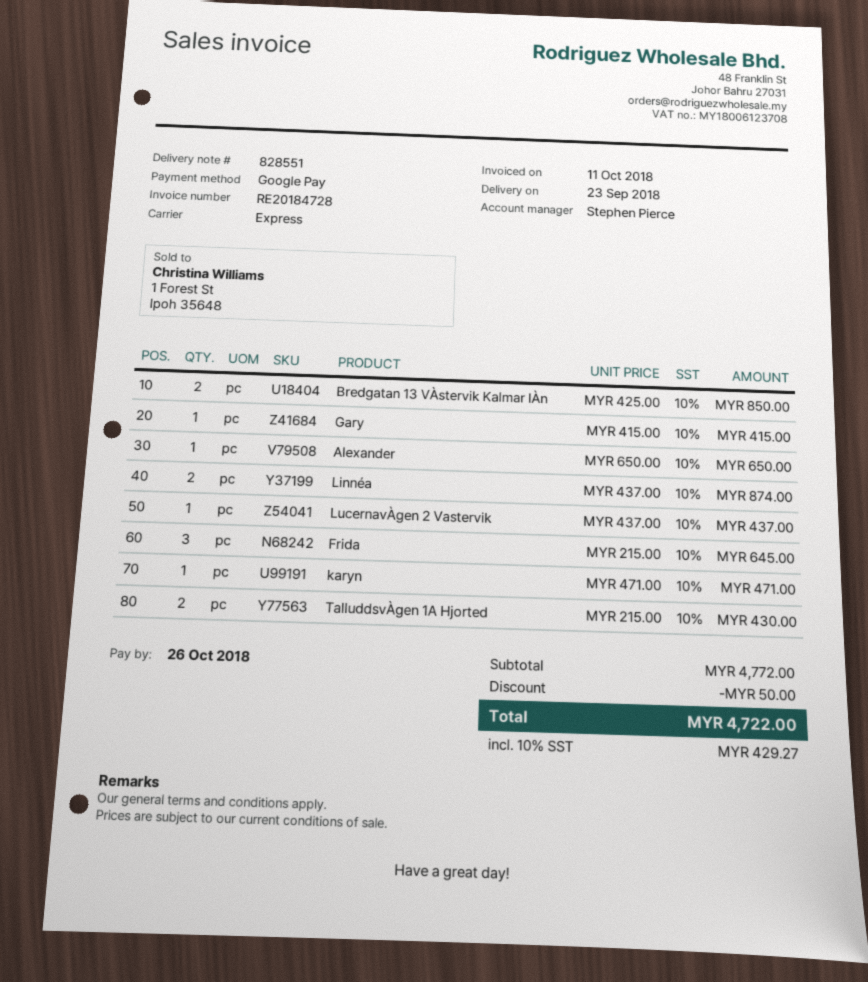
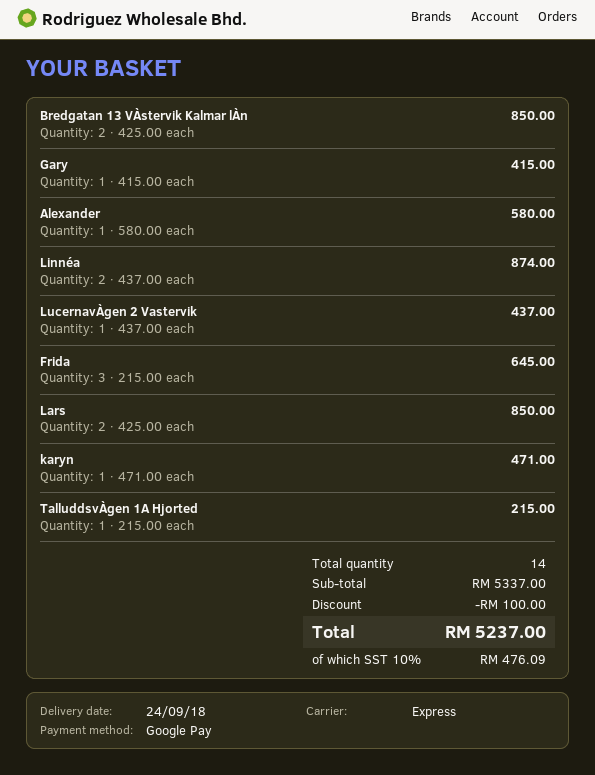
delivery date: 2018-09-23 -> 2018-09-24
Alexander: 1 x 650.00 = 650.00 -> 1 x 580.00 = 580.00
TalluddsvÀgen 1A Hjorted: 2 x 215.00 = 430.00 -> 1 x 215.00 = 215.00
Lars: none -> 2 x 425.00 = 850.00
subtotal: 4772.00 -> 5337.00
discount: 50.00 -> 100.00
tax: 10% = 429.27 -> 10% = 476.09
total: 4722.00 -> 5237.00

